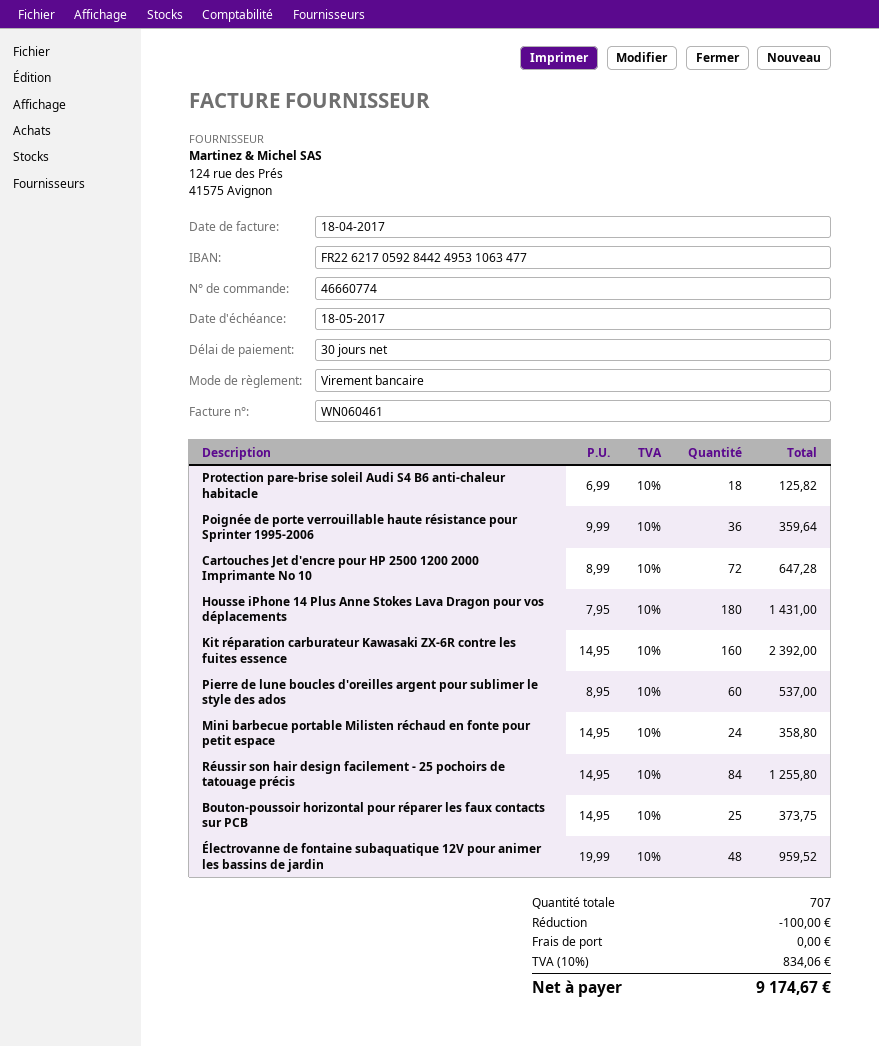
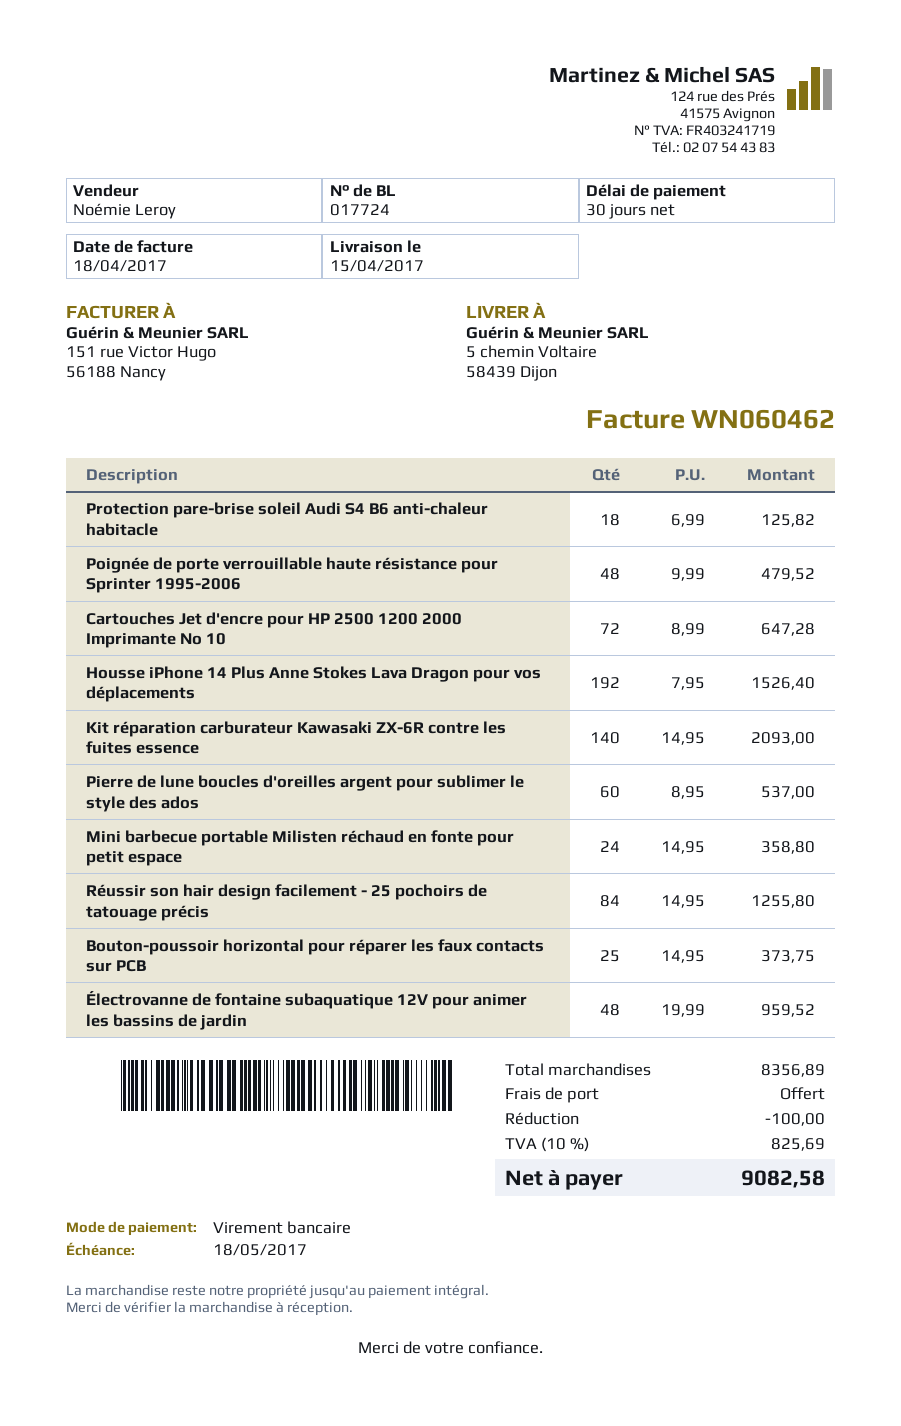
invoice number: WN060461 -> WN060462
Poignée de porte verrouillable haute résistance pour Sprinter 1995-2006: 36 x 9.99 = 359.64 -> 48 x 9.99 = 479.52
Housse iPhone 14 Plus Anne Stokes Lava Dragon pour vos déplacements: 180 x 7.95 = 1431.00 -> 192 x 7.95 = 1526.40
Kit réparation carburateur Kawasaki ZX-6R contre les fuites essence: 160 x 14.95 = 2392.00 -> 140 x 14.95 = 2093.00
tax: 10% = 834.06 -> 10% = 825.69
total: 9174.67 -> 9082.58

